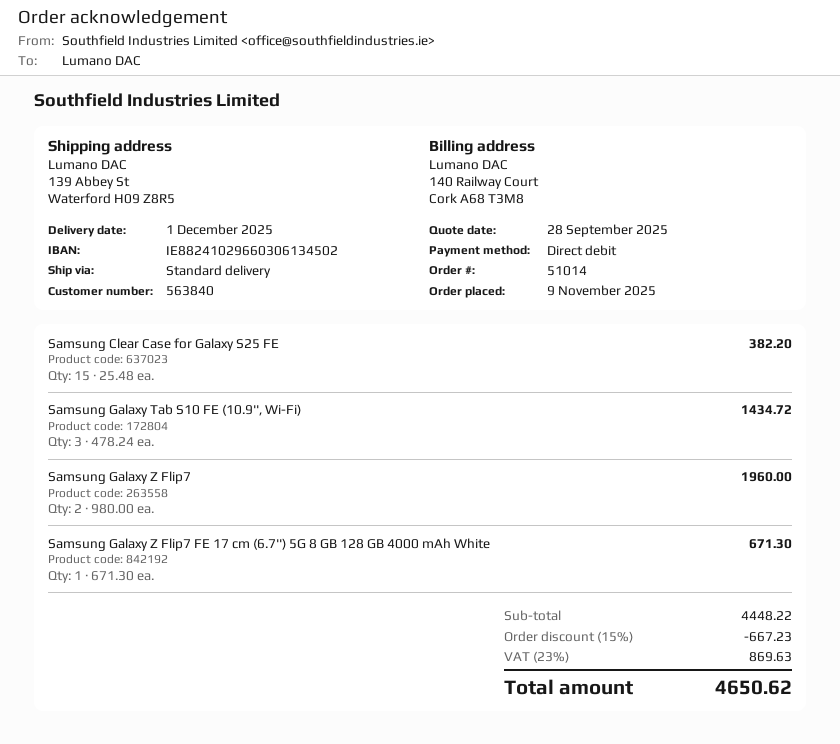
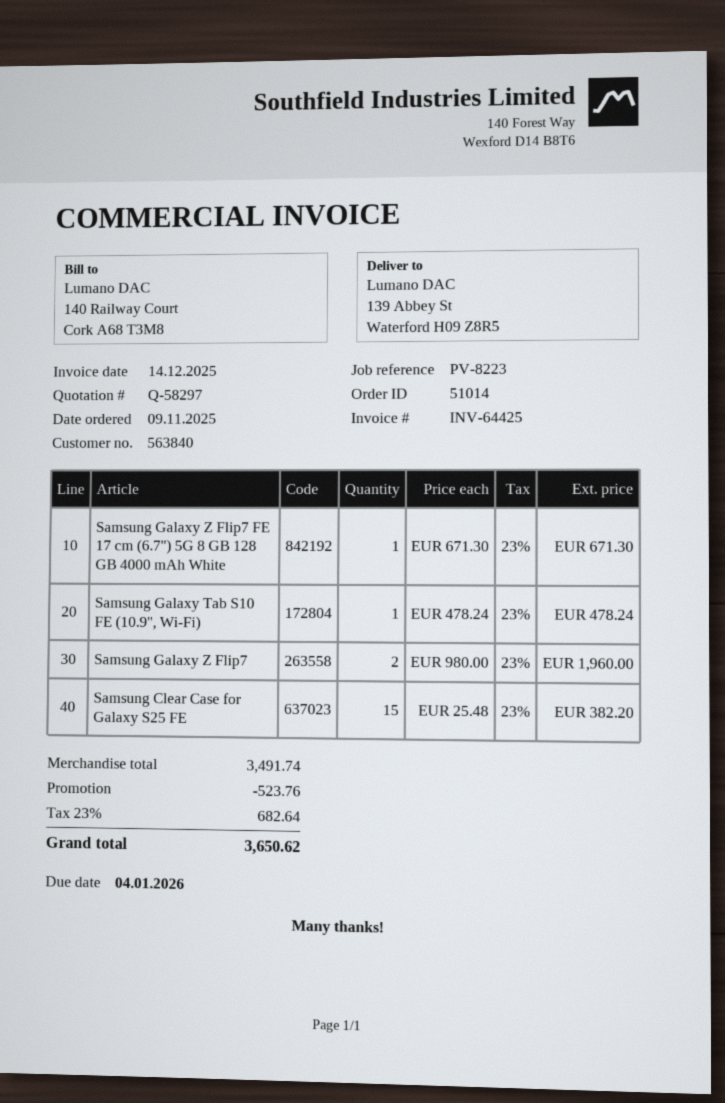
Samsung Galaxy Tab S10 FE (10.9'', Wi-Fi): 3 x 478.24 = 1434.72 -> 1 x 478.24 = 478.24
subtotal: 4448.22 -> 3491.74
discount: 667.23 -> 523.76
tax: 23% = 869.63 -> 23% = 682.64
total: 4650.62 -> 3650.62

